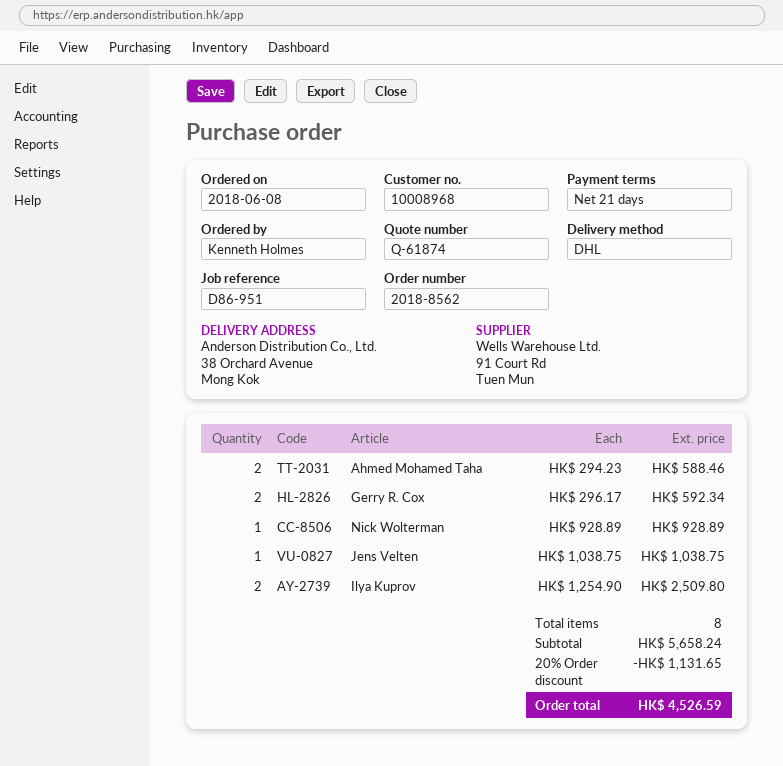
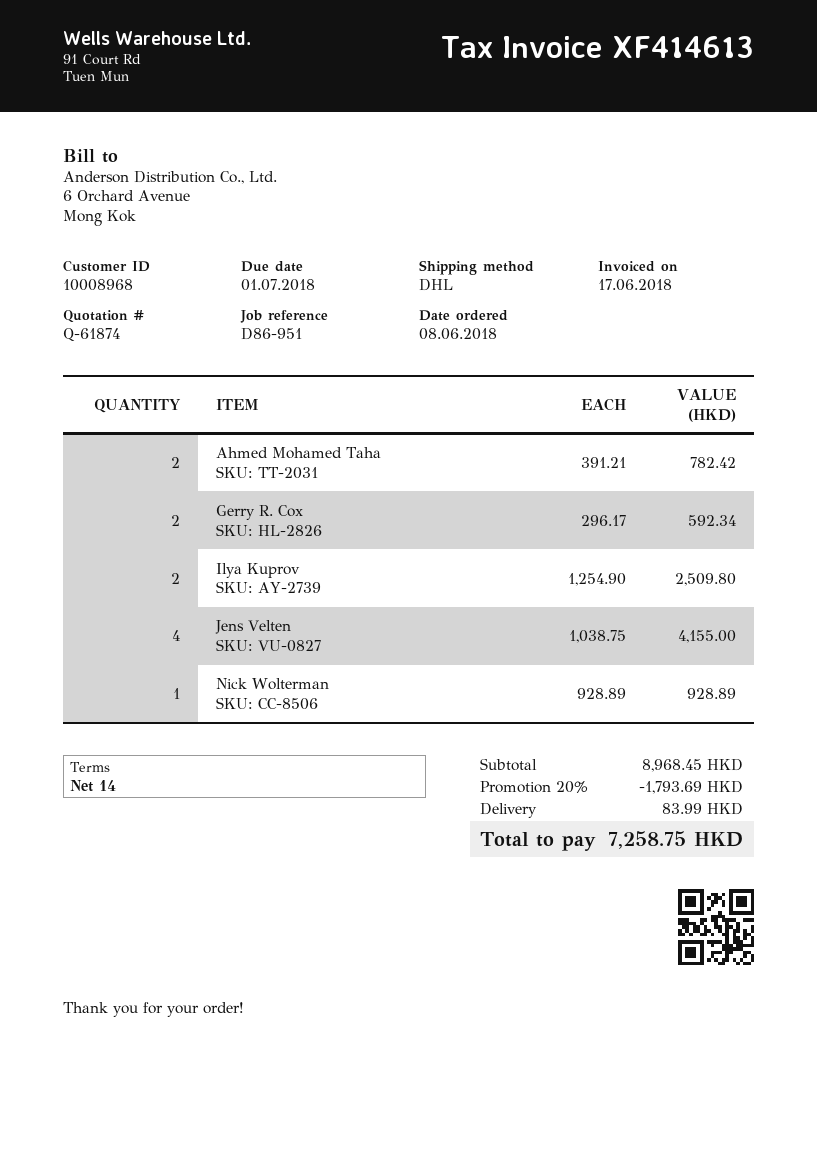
payment terms: 21 days -> 14 days
Ahmed Mohamed Taha: 2 x 294.23 = 588.46 -> 2 x 391.21 = 782.42
Jens Velten: 1 x 1038.75 = 1038.75 -> 4 x 1038.75 = 4155.00
subtotal: 5658.24 -> 8968.45
discount: 20% = 1131.65 -> 20% = 1793.69
shipping: none -> 83.99
total: 4526.59 -> 7258.75

